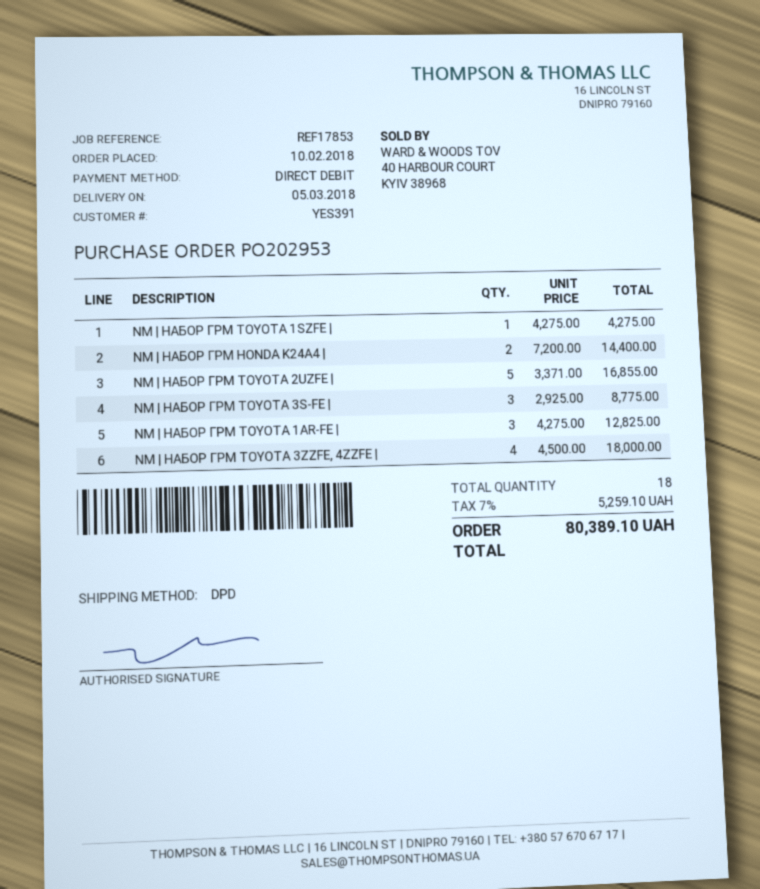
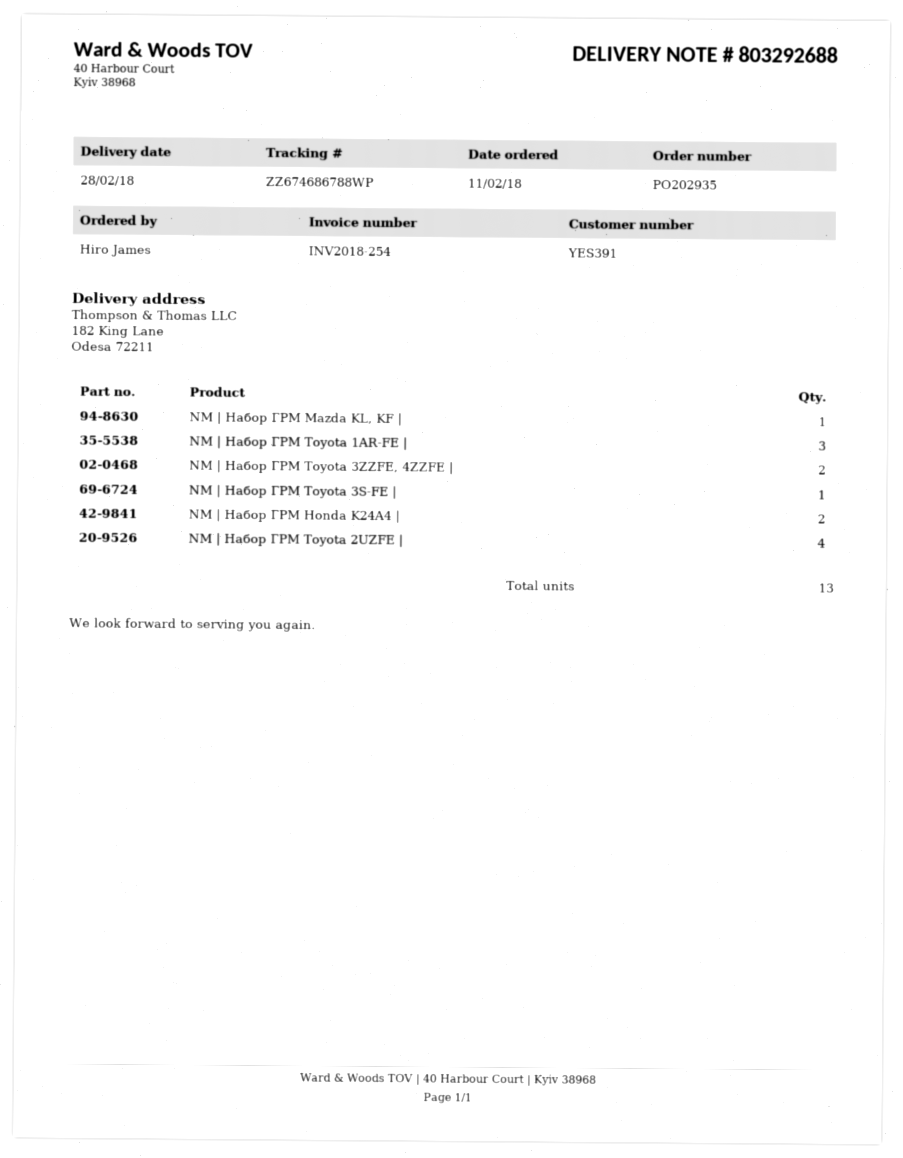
order number: PO202953 -> PO202935
order date: 2018-02-10 -> 2018-02-11
delivery date: 2018-03-05 -> 2018-02-28
NM | НАБОР ГРМ TOYOTA 1SZFE |: 1 -> none
NM | НАБОР ГРМ TOYOTA 2UZFE |: 5 -> 4
NM | НАБОР ГРМ TOYOTA 3S-FE |: 3 -> 1
NM | НАБОР ГРМ TOYOTA 3ZZFE, 4ZZFE |: 4 -> 2
NM | Набор ГРМ Mazda KL, KF |: none -> 1
total quantity: 18 -> 13

